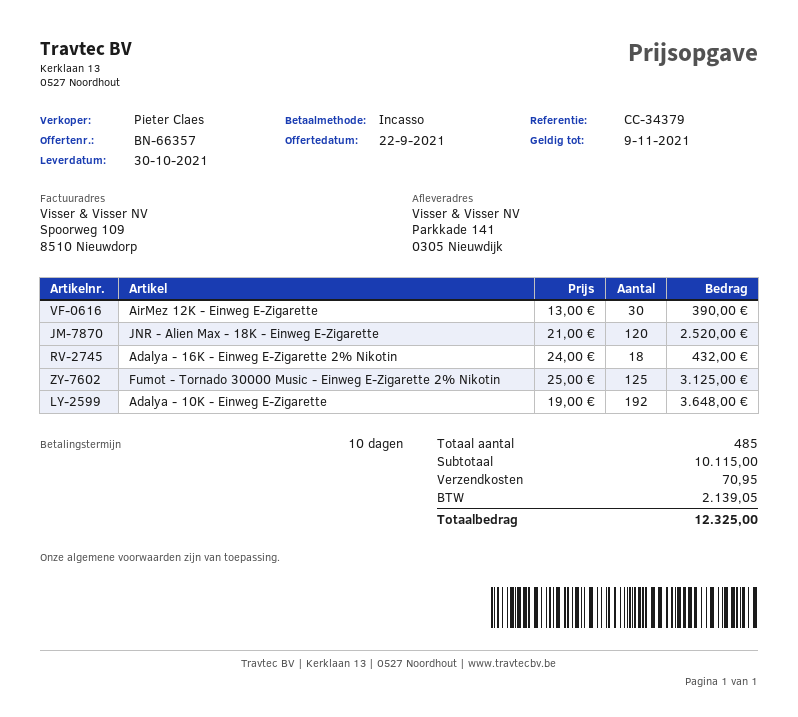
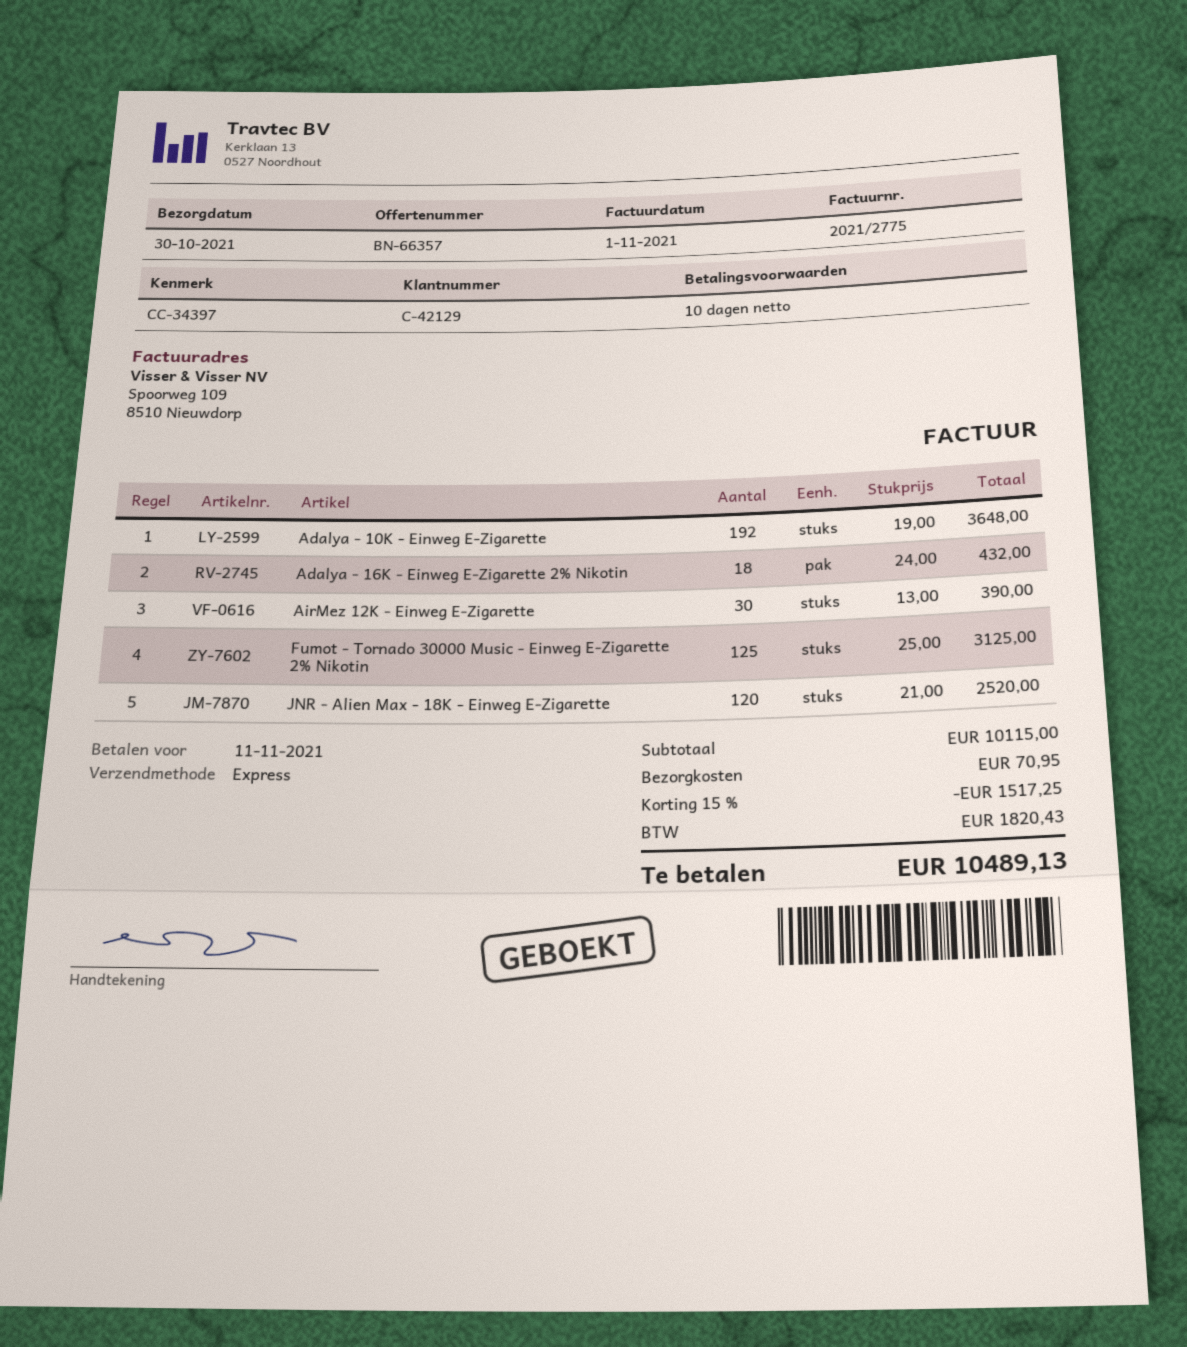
reference: CC-34379 -> CC-34397
discount: none -> 15% = 1517.25
tax: 2139.05 -> 1820.43
total: 12325.00 -> 10489.13

